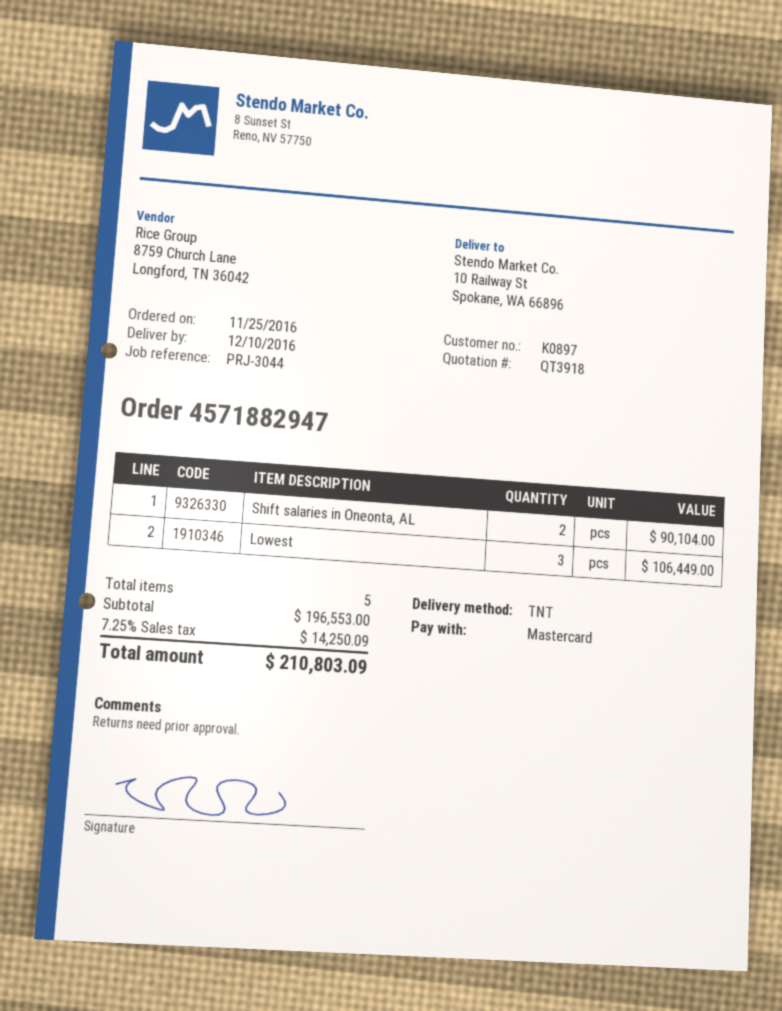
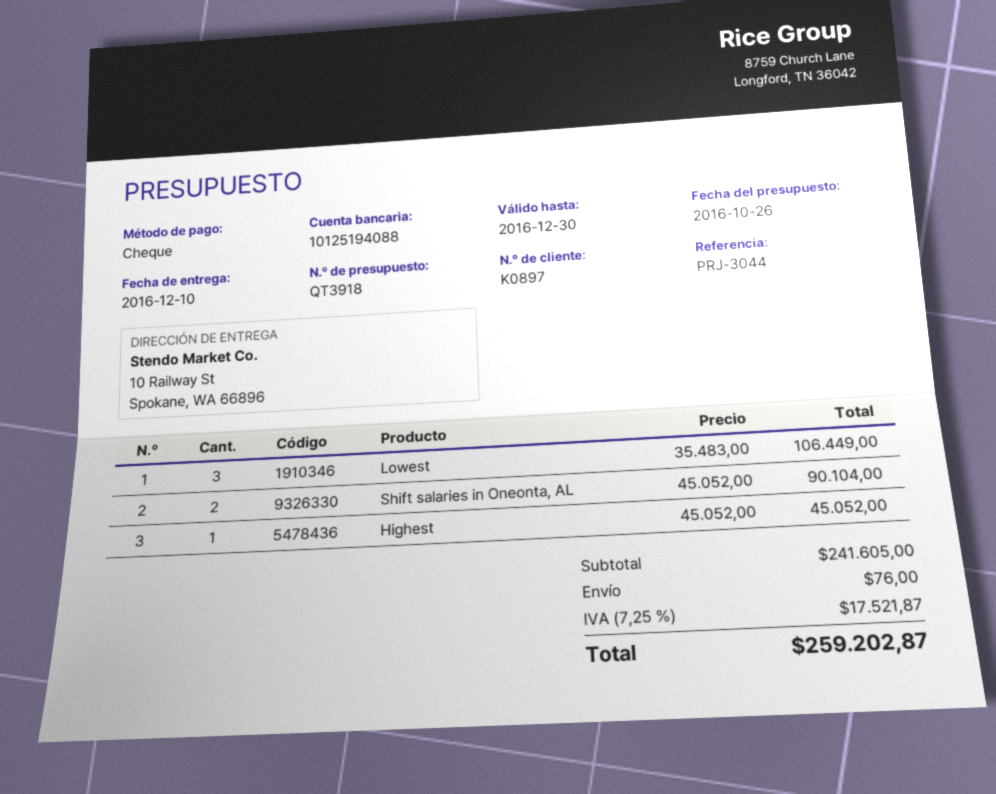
payment method: Mastercard -> cheque
Highest: none -> 1 for 45052.00
subtotal: 196553.00 -> 241605.00
shipping: none -> 76.00
tax: 7.25% = 14250.09 -> 7.25% = 17521.87
total: 210803.09 -> 259202.87

